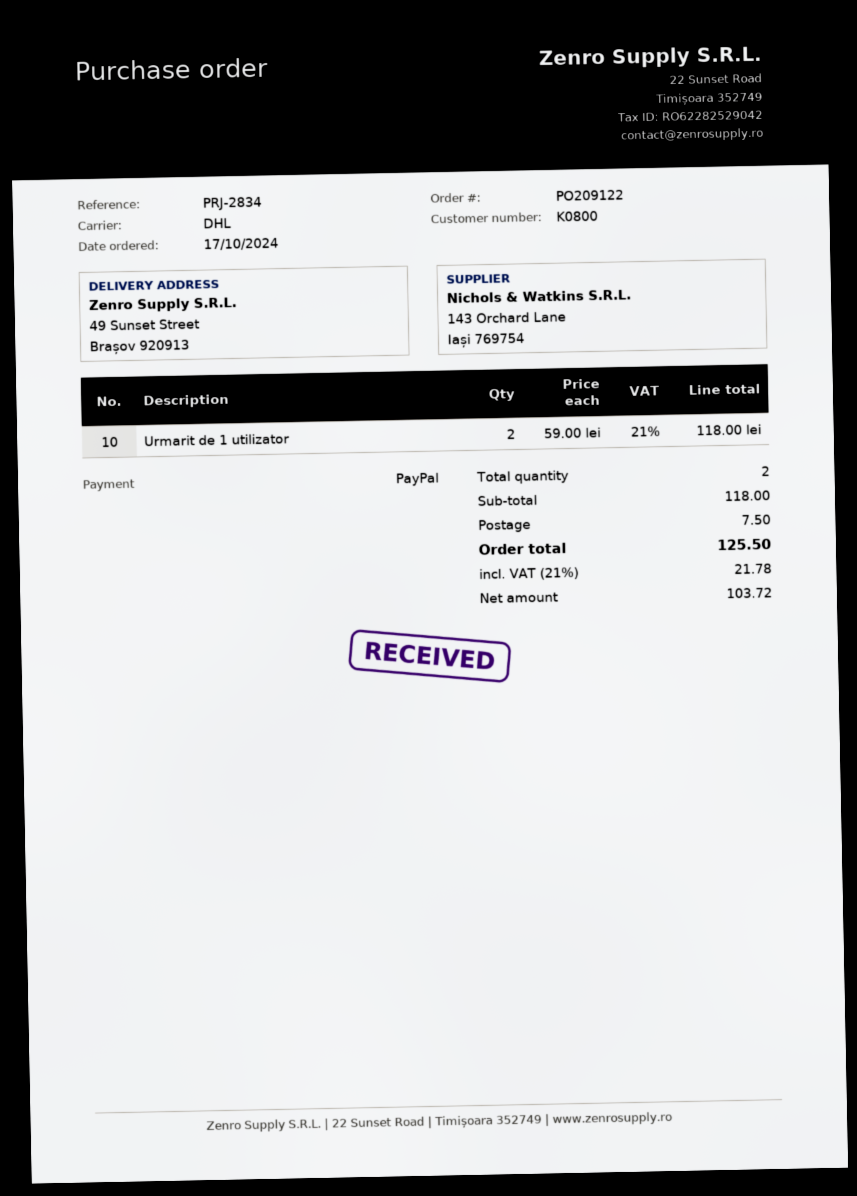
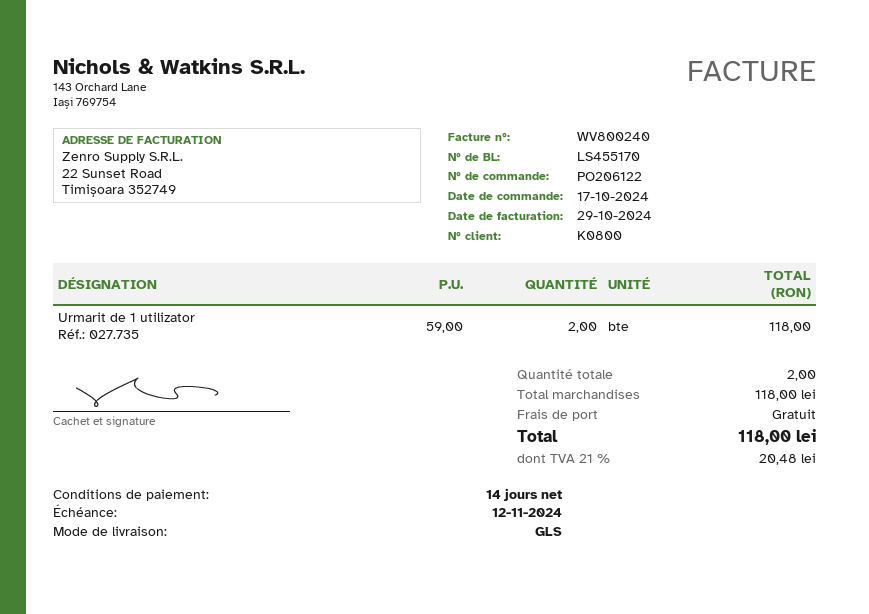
order number: PO209122 -> PO206122
shipping method: DHL -> GLS
shipping: 7.50 -> 0.00
tax: 21% = 21.78 -> 21% = 20.48
total: 125.50 -> 118.00

